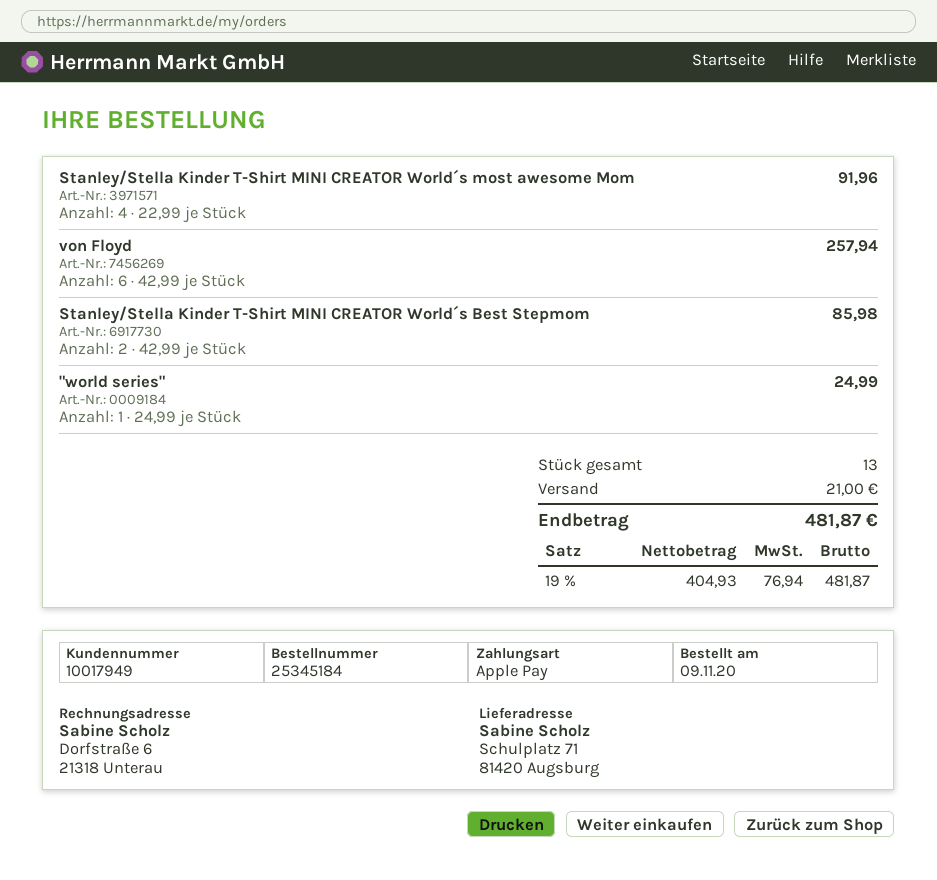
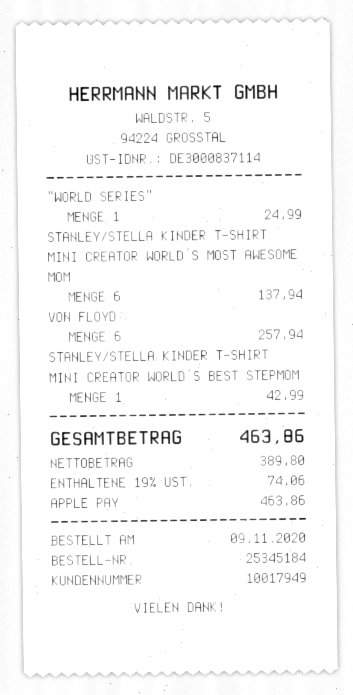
Stanley/Stella Kinder T-Shirt MINI CREATOR World´s most awesome Mom: 4 for 91.96 -> 6 for 137.94
Stanley/Stella Kinder T-Shirt MINI CREATOR World´s Best Stepmom: 2 for 85.98 -> 1 for 42.99
shipping: 21.00 -> none
net: 404.93 -> 389.80
tax: 19% = 76.94 -> 19% = 74.06
total: 481.87 -> 463.86

